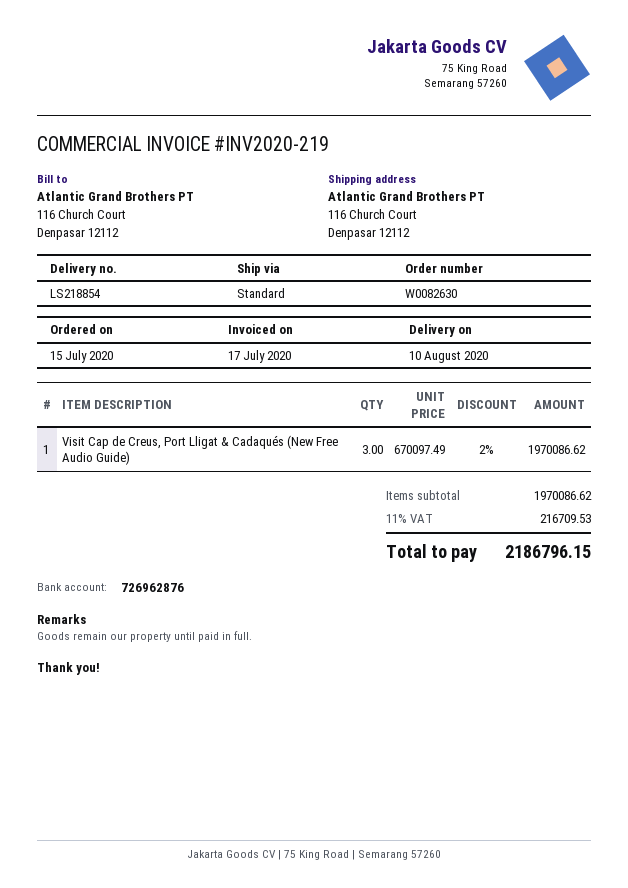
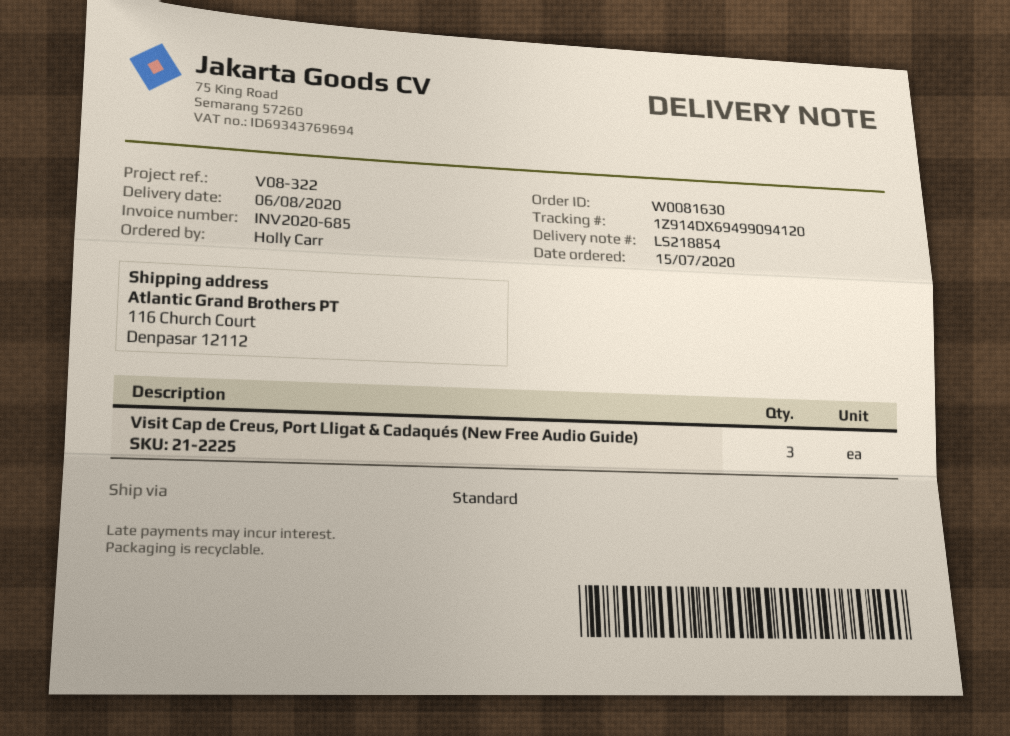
order number: W0082630 -> W0081630
delivery date: 2020-08-10 -> 2020-08-06
invoice number: INV2020-219 -> INV2020-685

